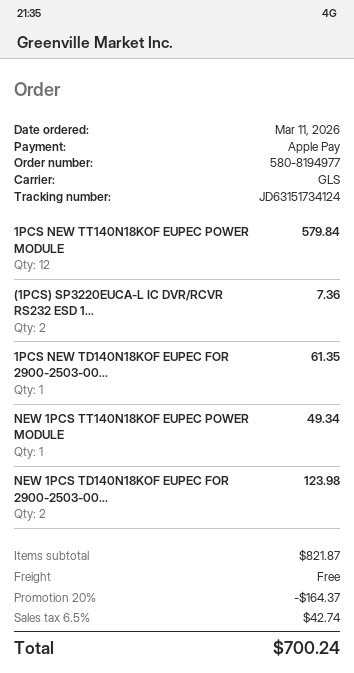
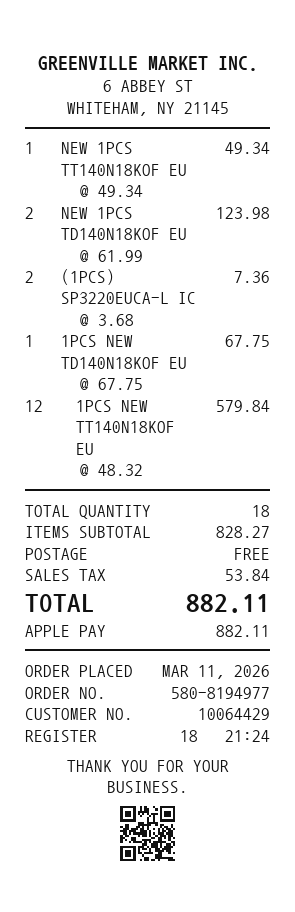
1PCS NEW TD140N18KOF EUPEC FOR 2900-2503-00...: 1 for 61.35 -> 1 for 67.75
subtotal: 821.87 -> 828.27
discount: 20% = 164.37 -> none
tax: 42.74 -> 53.84
total: 700.24 -> 882.11

